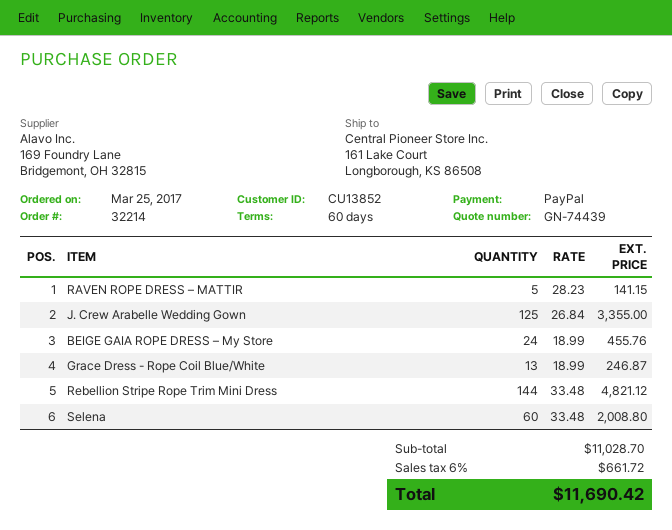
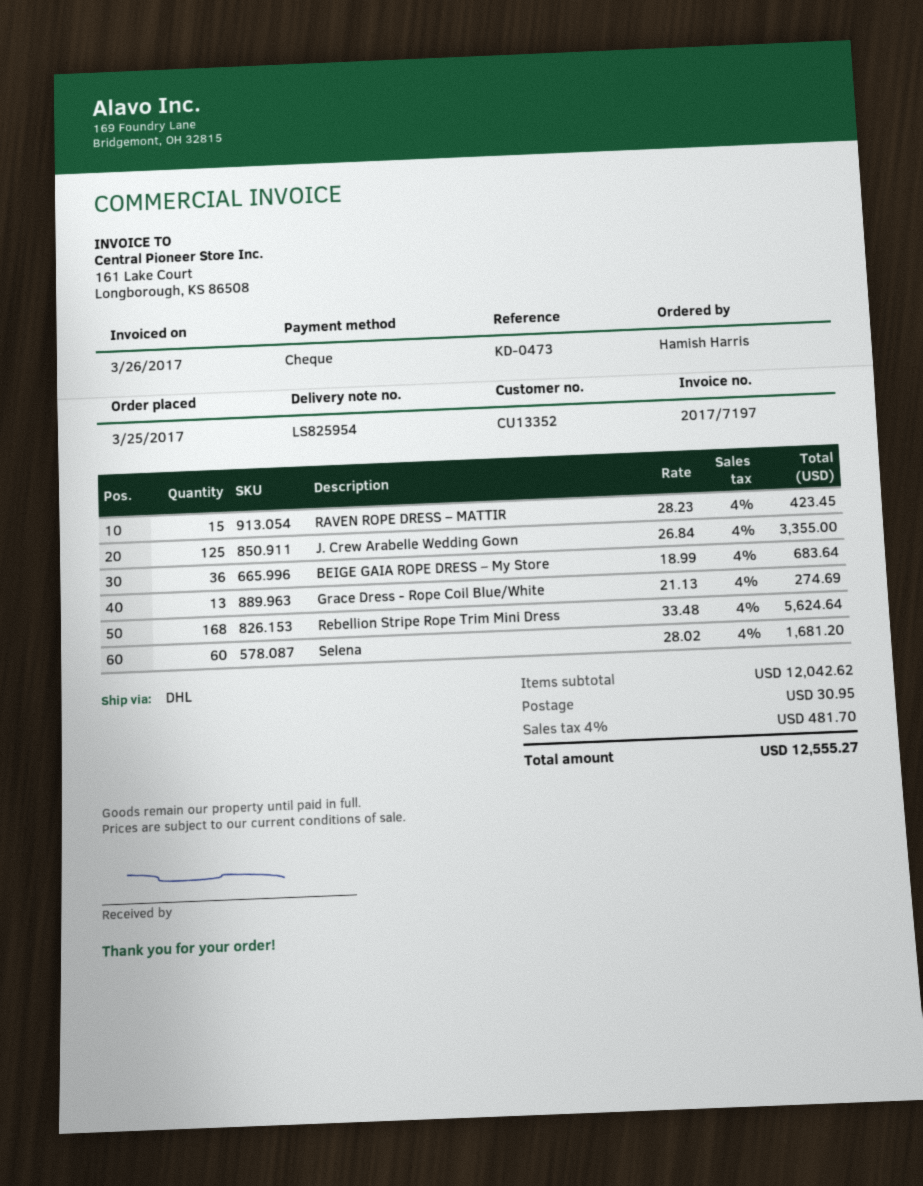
customer number: CU13852 -> CU13352
payment method: PayPal -> cheque
RAVEN ROPE DRESS – MATTIR: 5 x 28.23 = 141.15 -> 15 x 28.23 = 423.45
BEIGE GAIA ROPE DRESS – My Store: 24 x 18.99 = 455.76 -> 36 x 18.99 = 683.64
Grace Dress - Rope Coil Blue/White: 13 x 18.99 = 246.87 -> 13 x 21.13 = 274.69
Rebellion Stripe Rope Trim Mini Dress: 144 x 33.48 = 4821.12 -> 168 x 33.48 = 5624.64
Selena: 60 x 33.48 = 2008.80 -> 60 x 28.02 = 1681.20
subtotal: 11028.70 -> 12042.62
shipping: none -> 30.95
tax: 6% = 661.72 -> 4% = 481.70
total: 11690.42 -> 12555.27

